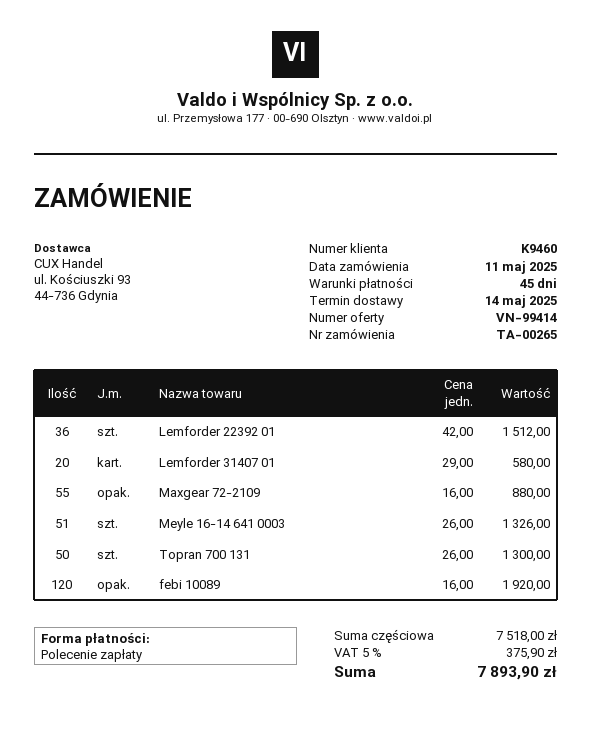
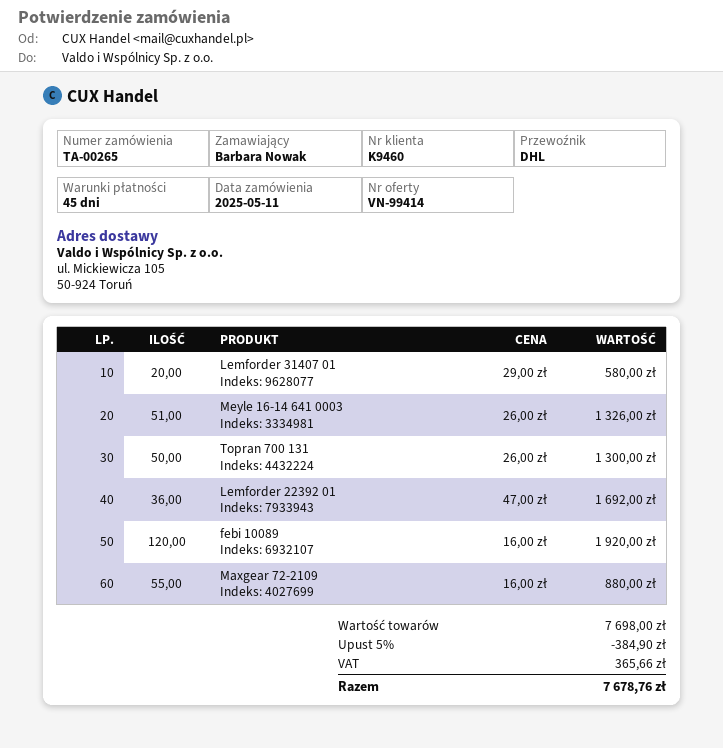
Lemforder 22392 01: 36 x 42.00 = 1512.00 -> 36 x 47.00 = 1692.00
subtotal: 7518.00 -> 7698.00
discount: none -> 5% = 384.90
tax: 375.90 -> 365.66
total: 7893.90 -> 7678.76

